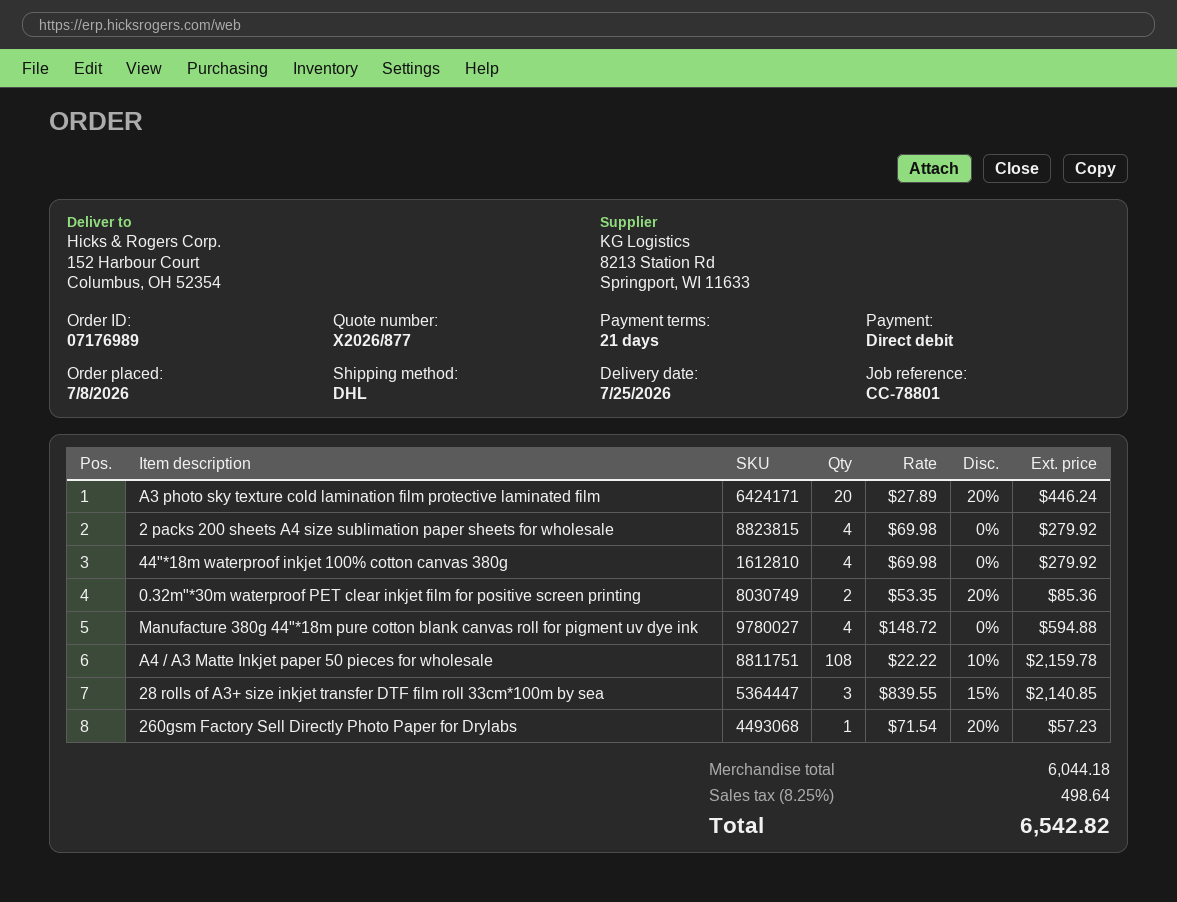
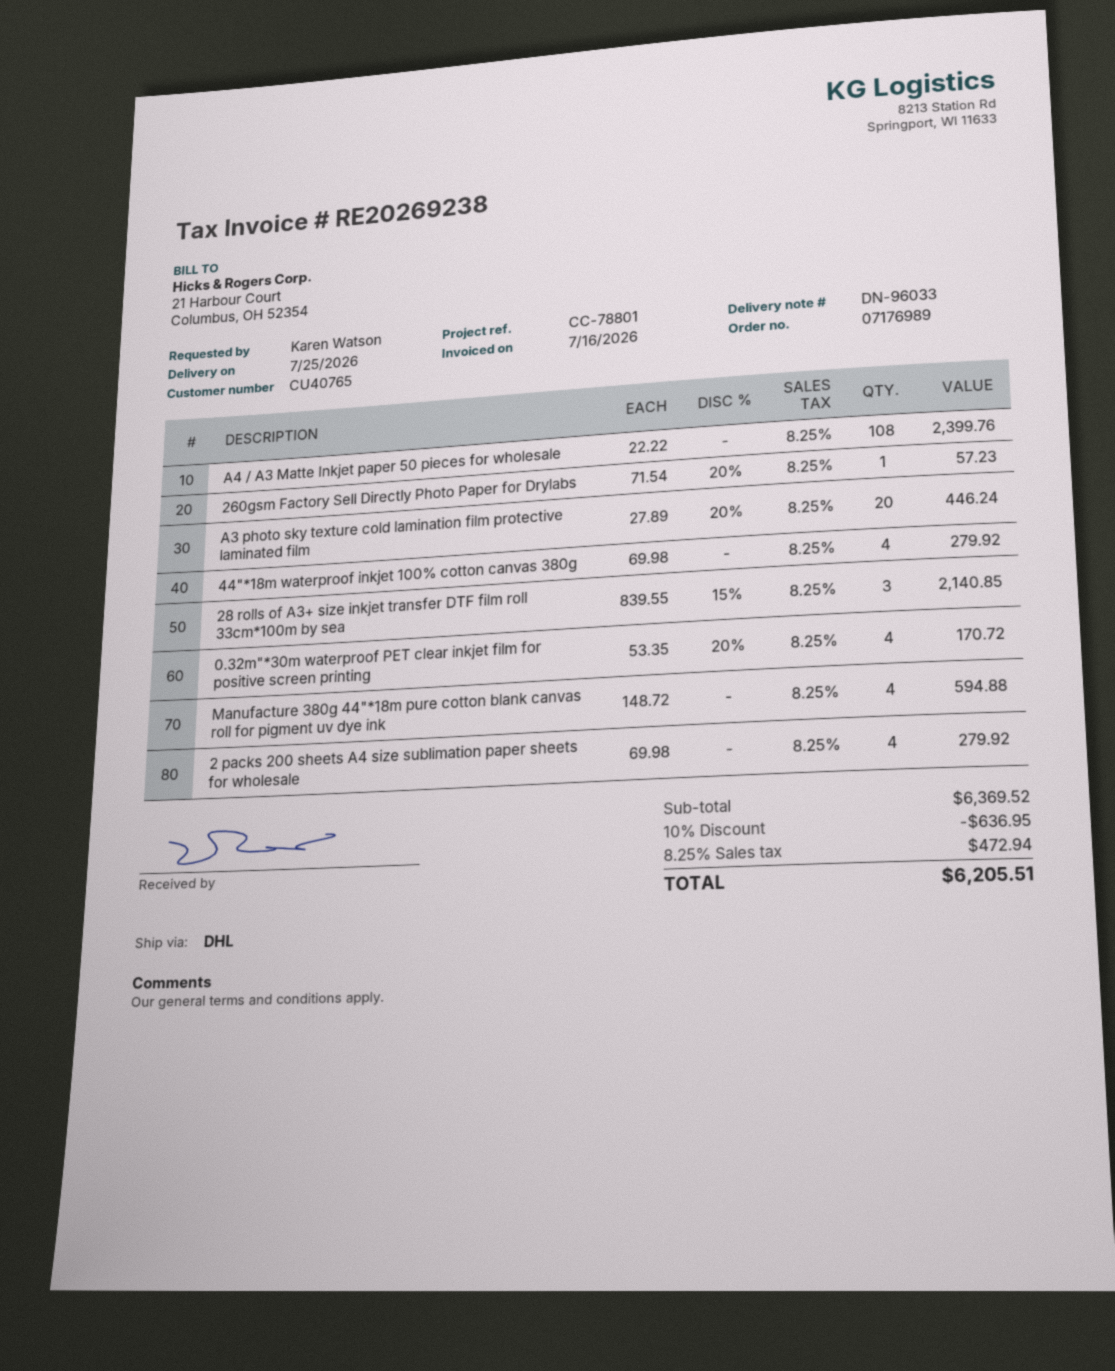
0.32m"*30m waterproof PET clear inkjet film for positive screen printing: 2 x 53.35 - 20% = 85.36 -> 4 x 53.35 - 20% = 170.72
A4 / A3 Matte Inkjet paper 50 pieces for wholesale: 108 x 22.22 - 10% = 2159.78 -> 108 x 22.22 = 2399.76
subtotal: 6044.18 -> 6369.52
discount: none -> 10% = 636.95
tax: 8.25% = 498.64 -> 8.25% = 472.94
total: 6542.82 -> 6205.51

